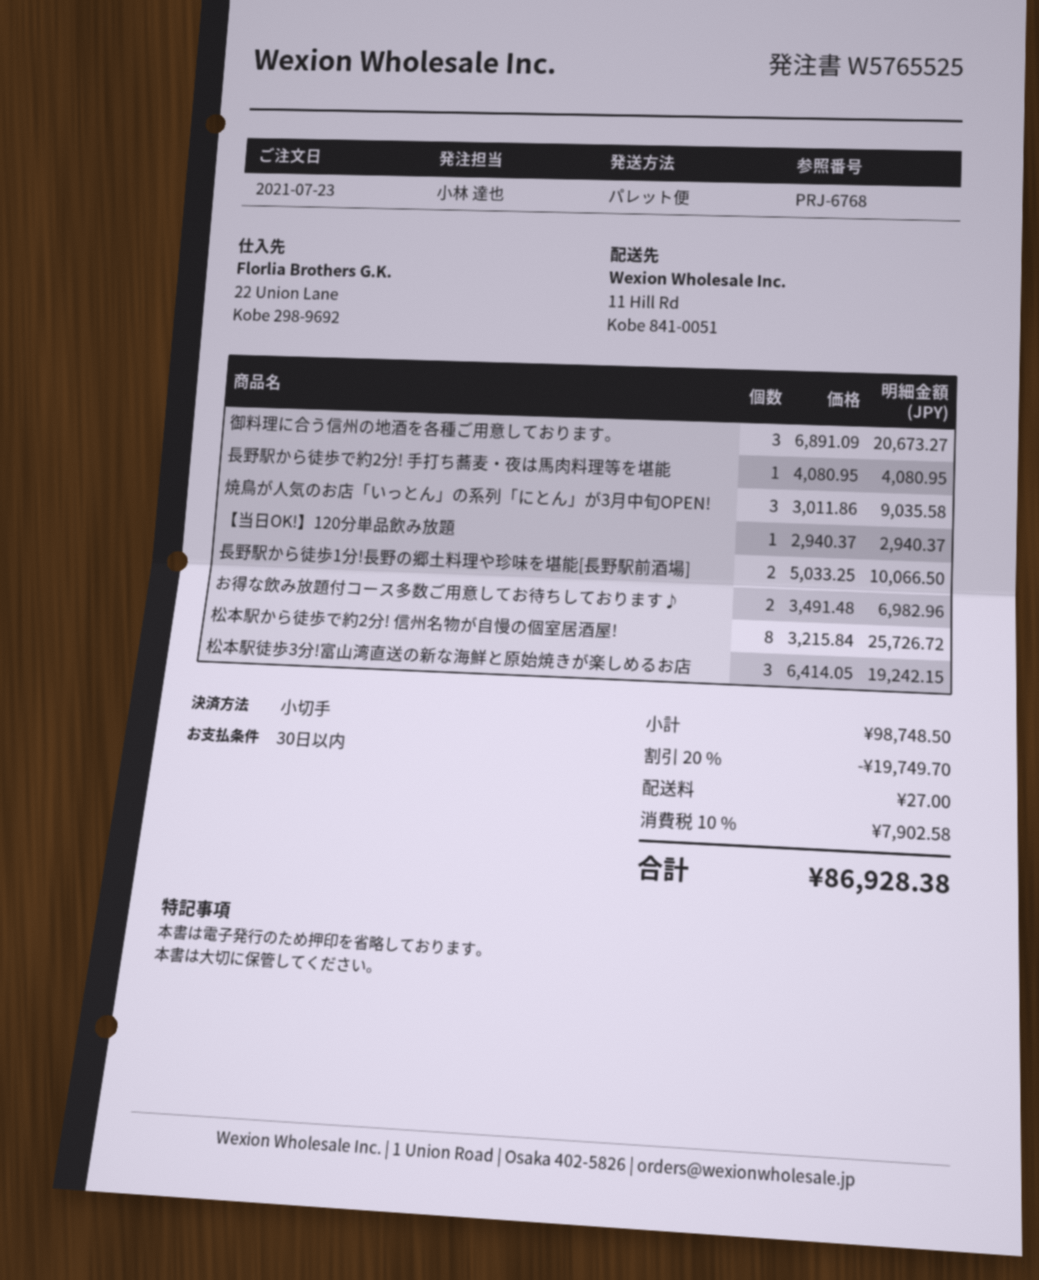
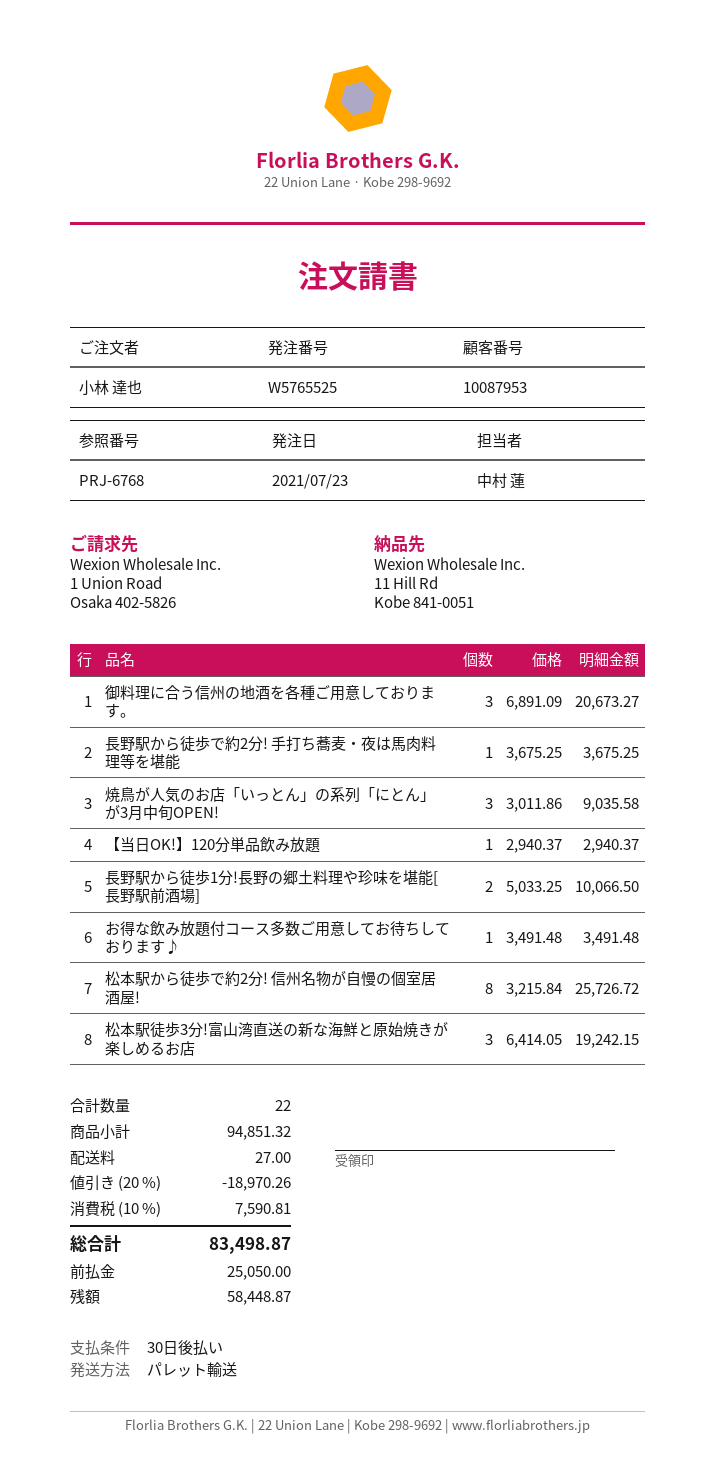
長野駅から徒歩で約2分! 手打ち蕎麦・夜は馬肉料理等を堪能: 1 x 4080.95 = 4080.95 -> 1 x 3675.25 = 3675.25
お得な飲み放題付コース多数ご用意してお待ちしております♪: 2 x 3491.48 = 6982.96 -> 1 x 3491.48 = 3491.48
subtotal: 98748.50 -> 94851.32
discount: 20% = 19749.70 -> 20% = 18970.26
tax: 10% = 7902.58 -> 10% = 7590.81
total: 86928.38 -> 83498.87

